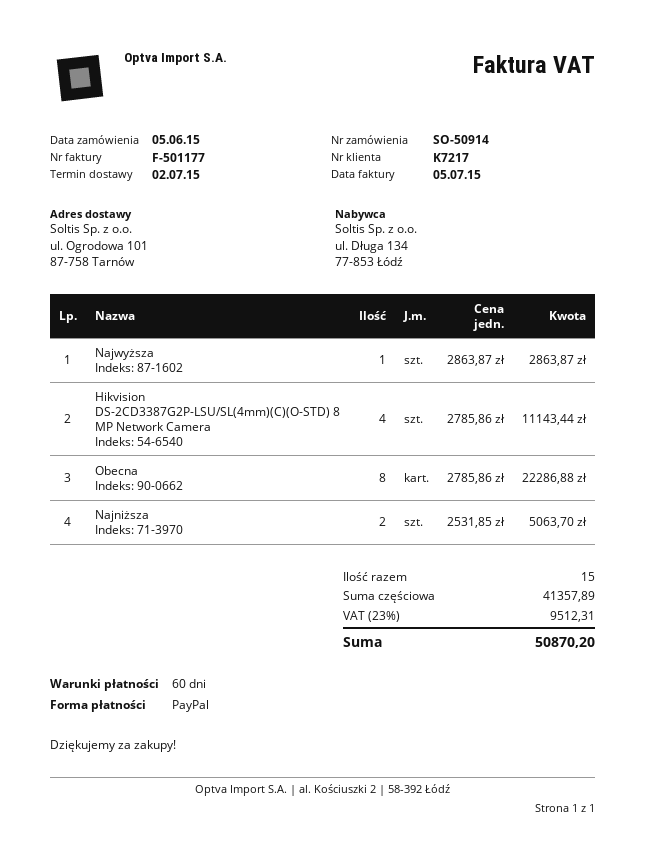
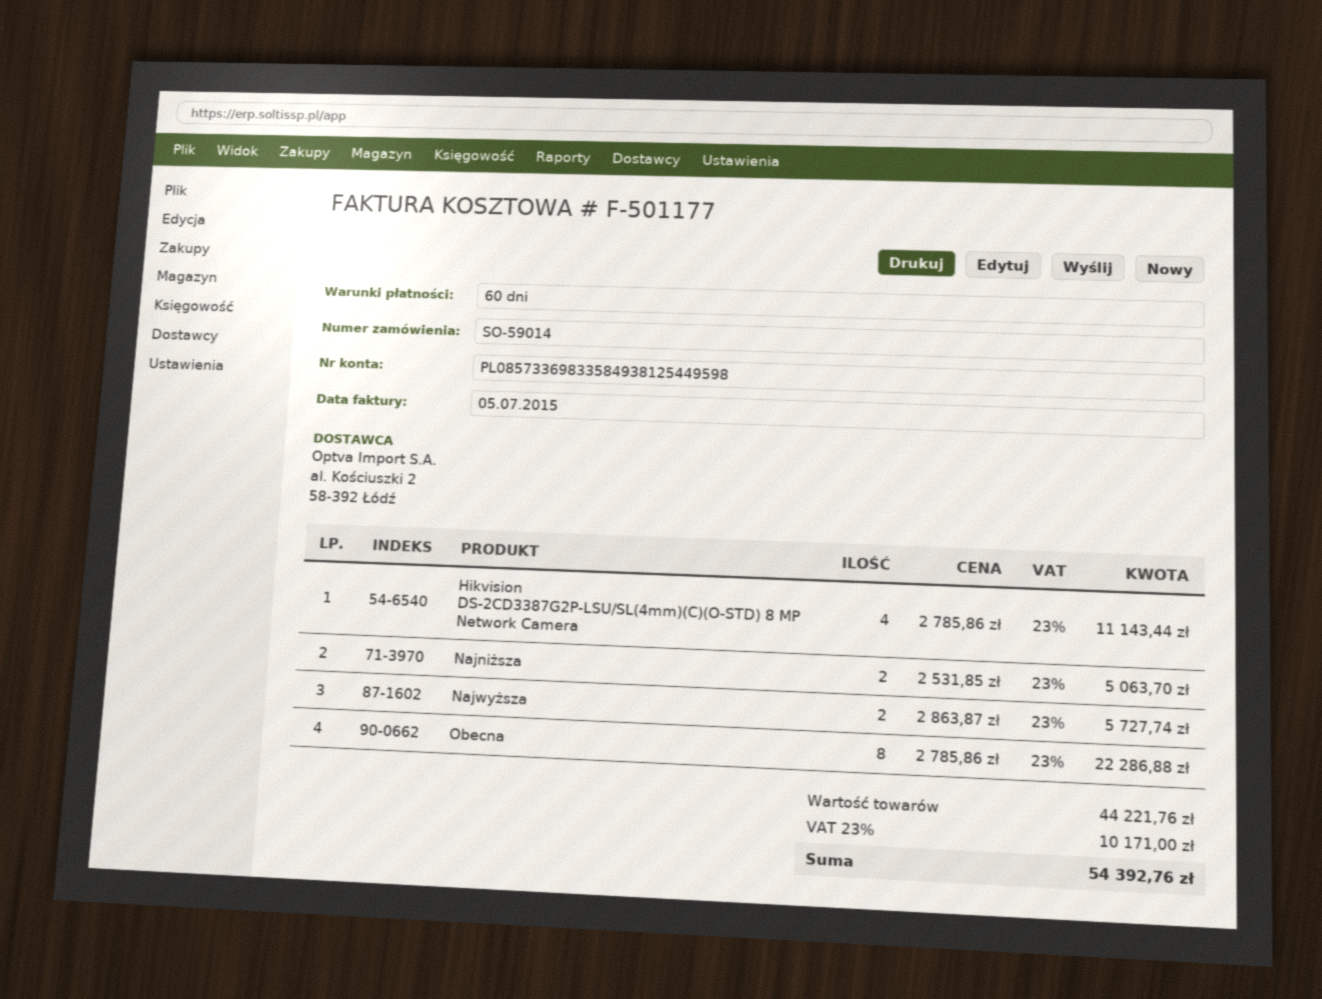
order number: SO-50914 -> SO-59014
Najwyższa: 1 x 2863.87 = 2863.87 -> 2 x 2863.87 = 5727.74
subtotal: 41357.89 -> 44221.76
tax: 23% = 9512.31 -> 23% = 10171.00
total: 50870.20 -> 54392.76

